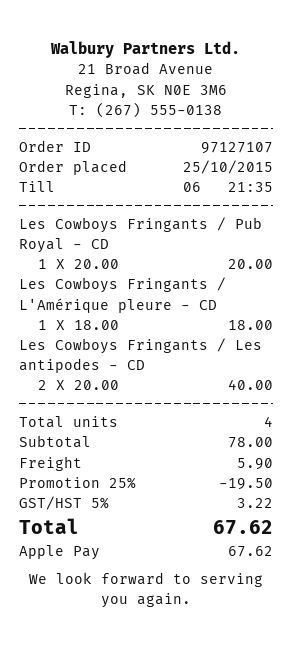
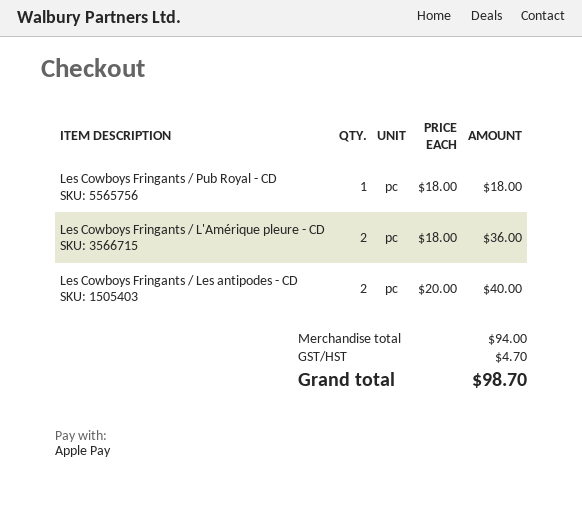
Les Cowboys Fringants / Pub Royal - CD: 1 x 20.00 = 20.00 -> 1 x 18.00 = 18.00
Les Cowboys Fringants / L'Amérique pleure - CD: 1 x 18.00 = 18.00 -> 2 x 18.00 = 36.00
subtotal: 78.00 -> 94.00
discount: 25% = 19.50 -> none
shipping: 5.90 -> none
tax: 3.22 -> 4.70
total: 67.62 -> 98.70

